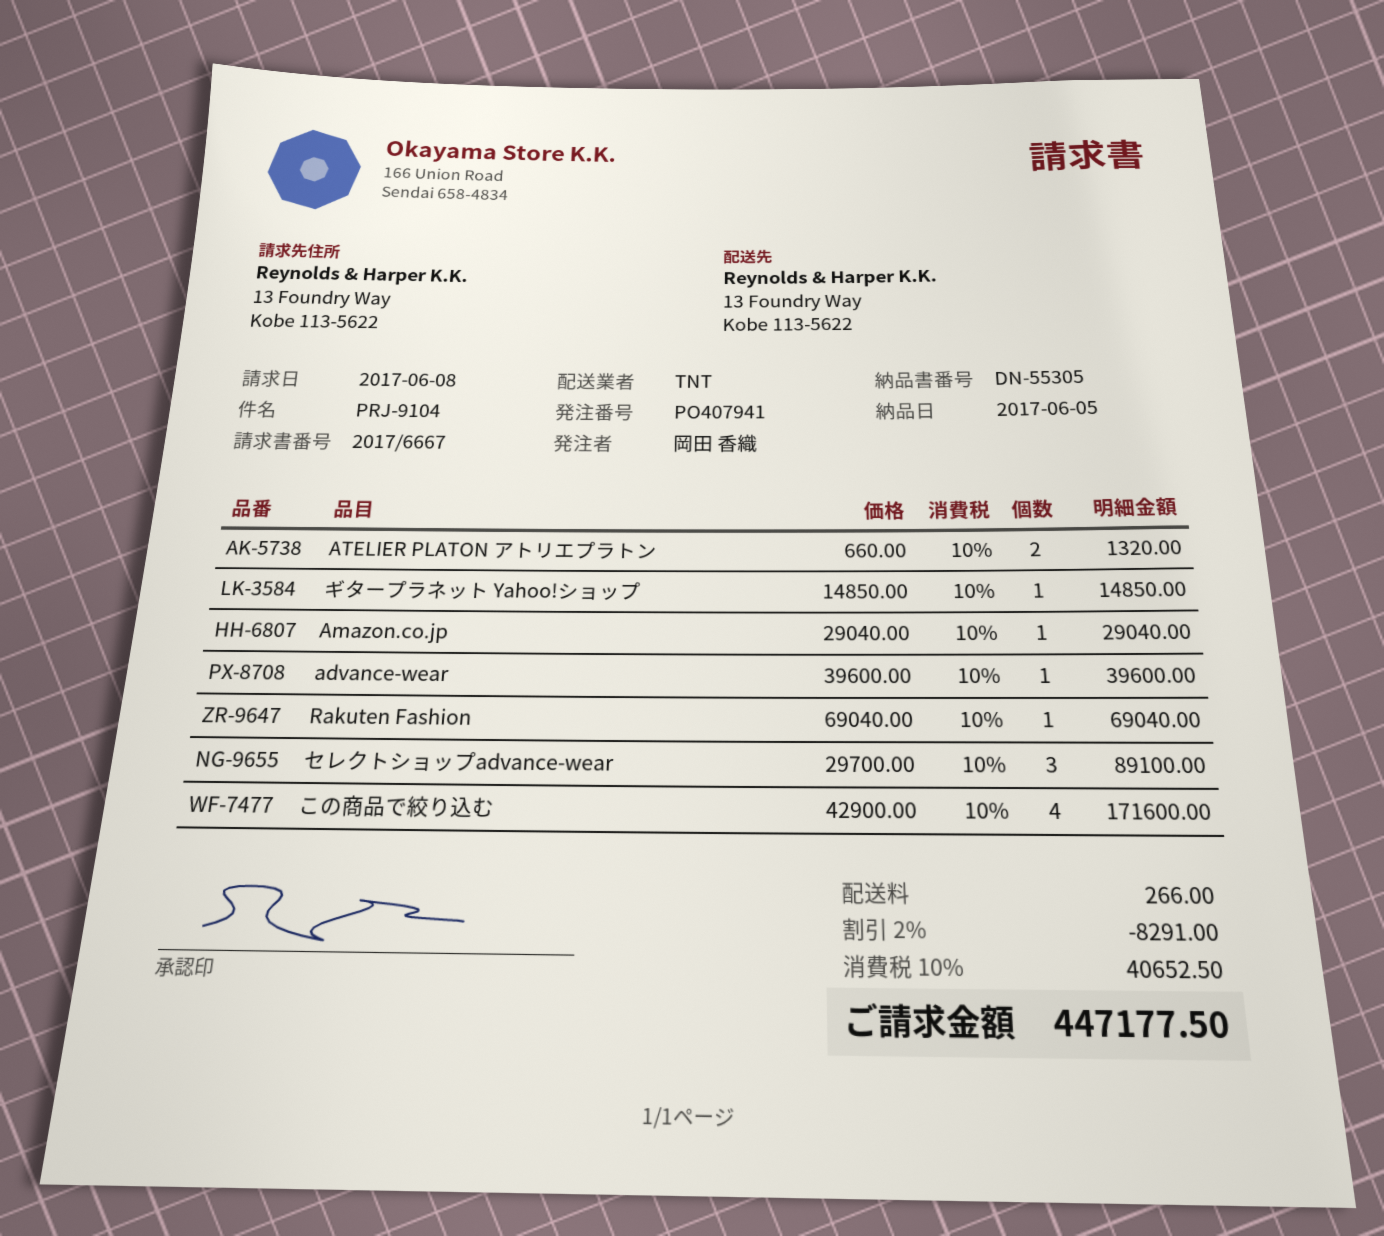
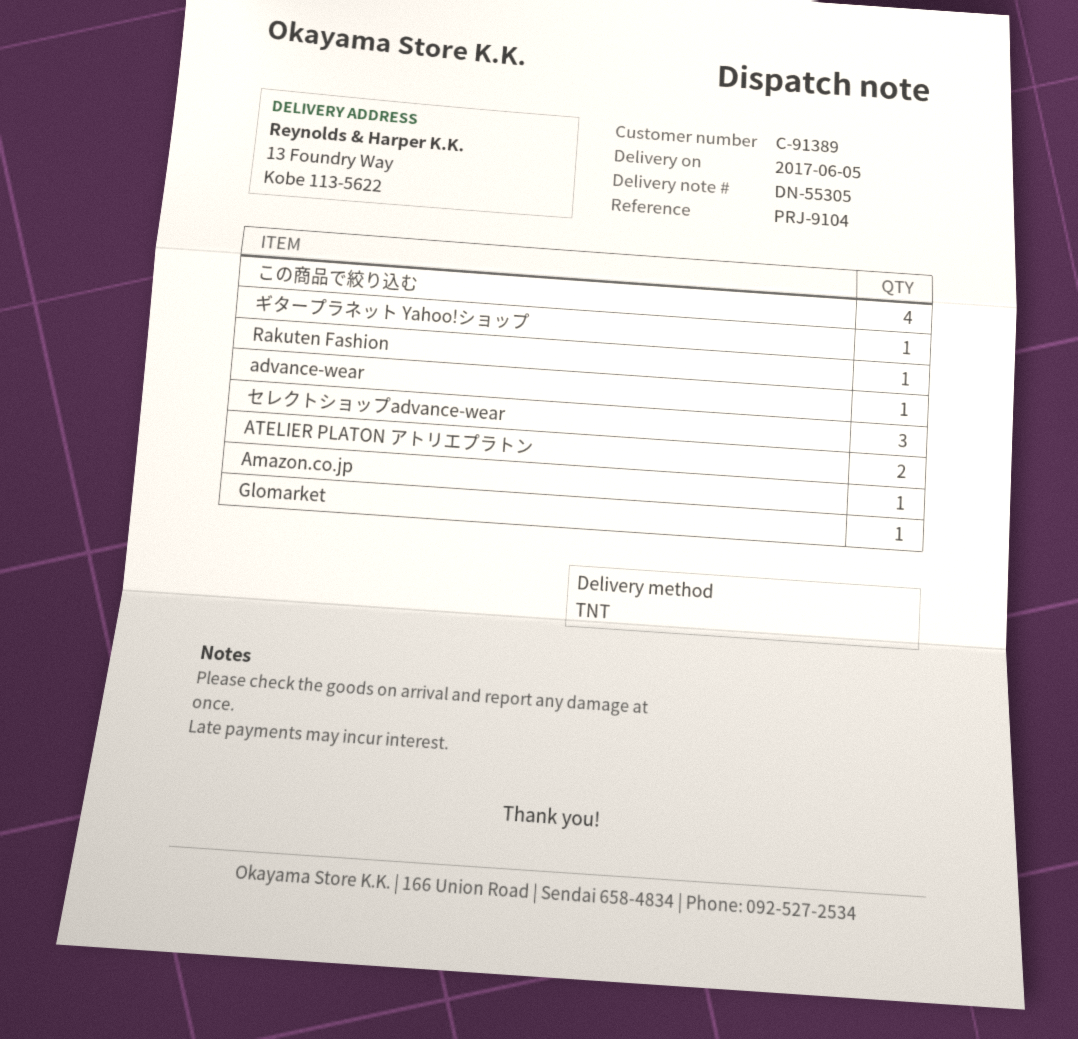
Glomarket: none -> 1

